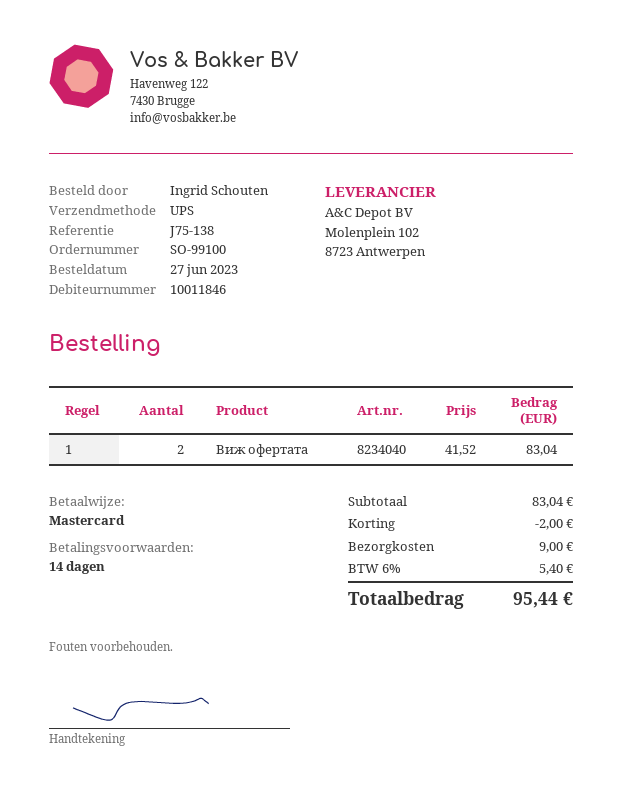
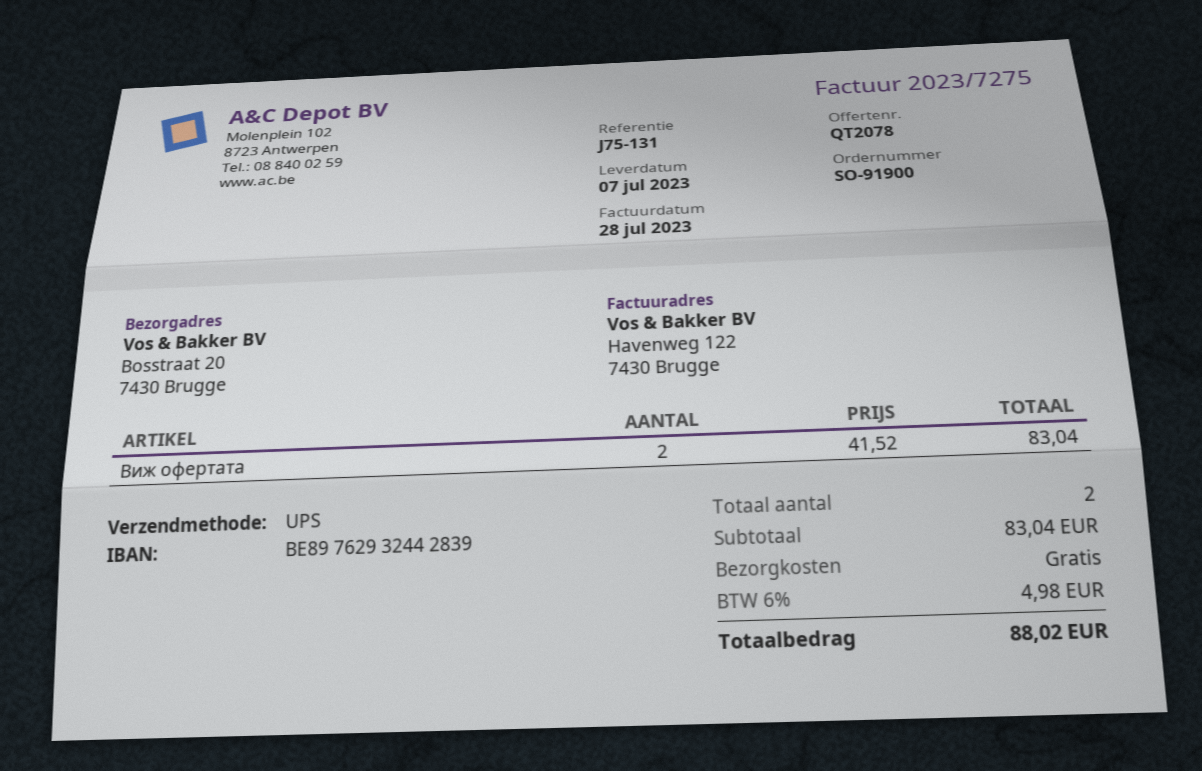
order number: SO-99100 -> SO-91900
reference: J75-138 -> J75-131
discount: 2.00 -> none
shipping: 9.00 -> 0.00
tax: 6% = 5.40 -> 6% = 4.98
total: 95.44 -> 88.02

